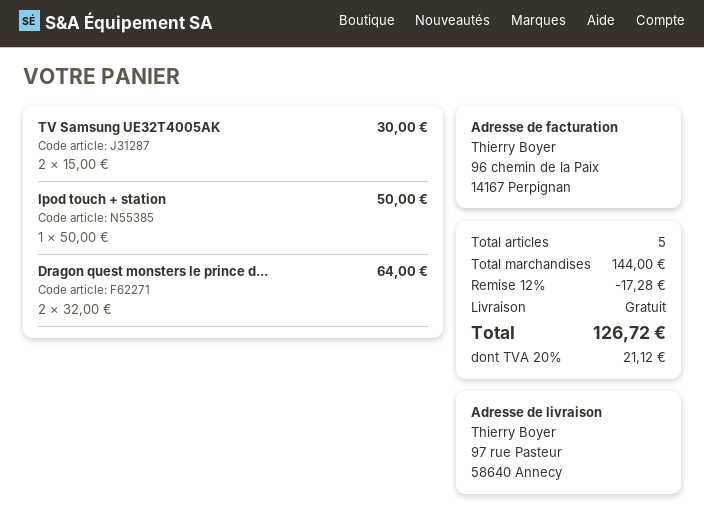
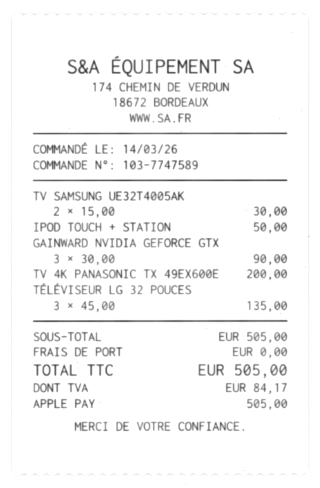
Dragon quest monsters le prince d...: 2 x 32.00 = 64.00 -> none
GAINWARD NVIDIA GEFORCE GTX: none -> 3 x 30.00 = 90.00
TV 4K PANASONIC TX 49EX600E: none -> 1 x 200.00 = 200.00
TÉLÉVISEUR LG 32 POUCES: none -> 3 x 45.00 = 135.00
subtotal: 144.00 -> 505.00
discount: 12% = 17.28 -> none
tax: 21.12 -> 84.17
total: 126.72 -> 505.00

